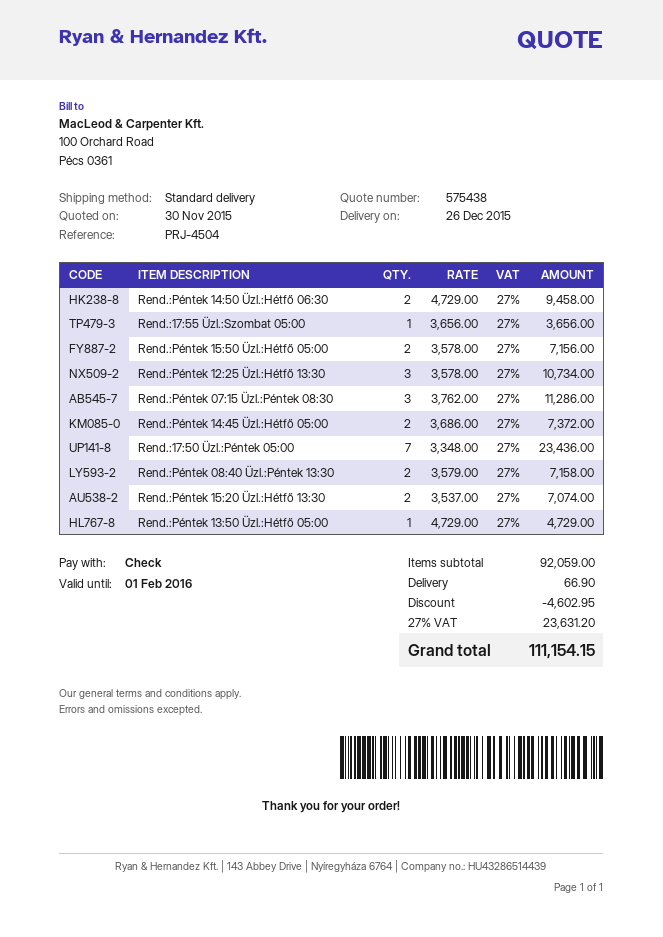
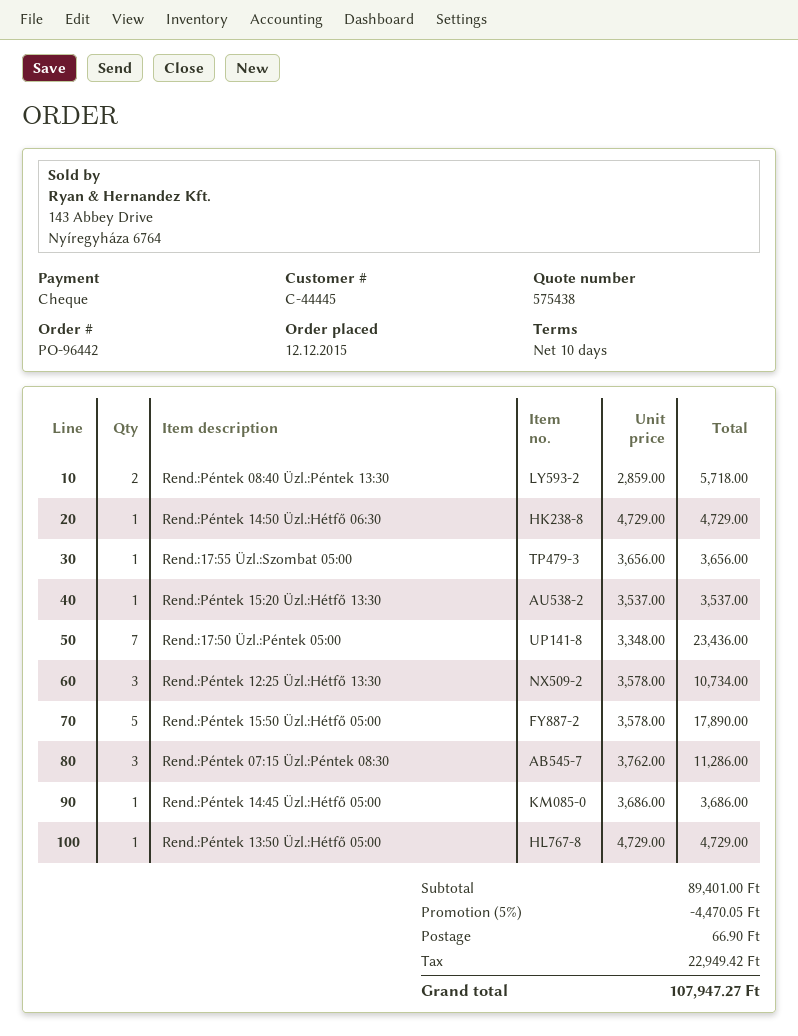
Rend.:Péntek 14:50 Üzl.:Hétfő 06:30: 2 x 4729.00 = 9458.00 -> 1 x 4729.00 = 4729.00
Rend.:Péntek 15:50 Üzl.:Hétfő 05:00: 2 x 3578.00 = 7156.00 -> 5 x 3578.00 = 17890.00
Rend.:Péntek 14:45 Üzl.:Hétfő 05:00: 2 x 3686.00 = 7372.00 -> 1 x 3686.00 = 3686.00
Rend.:Péntek 08:40 Üzl.:Péntek 13:30: 2 x 3579.00 = 7158.00 -> 2 x 2859.00 = 5718.00
Rend.:Péntek 15:20 Üzl.:Hétfő 13:30: 2 x 3537.00 = 7074.00 -> 1 x 3537.00 = 3537.00
subtotal: 92059.00 -> 89401.00
discount: 4602.95 -> 4470.05
tax: 23631.20 -> 22949.42
total: 111154.15 -> 107947.27

